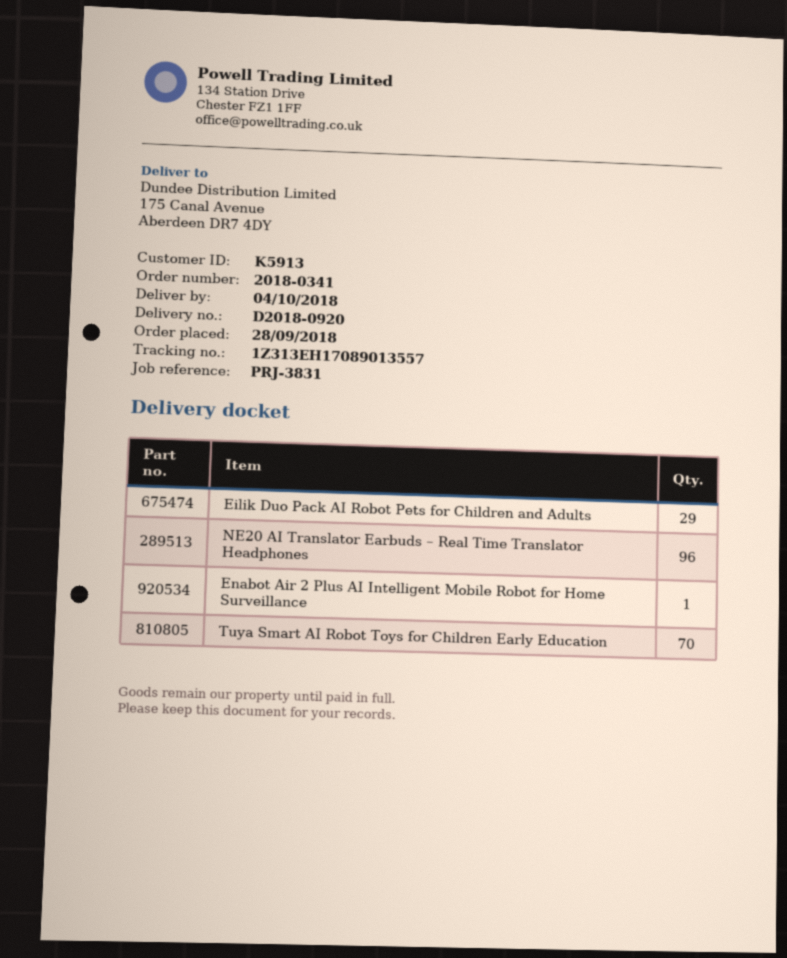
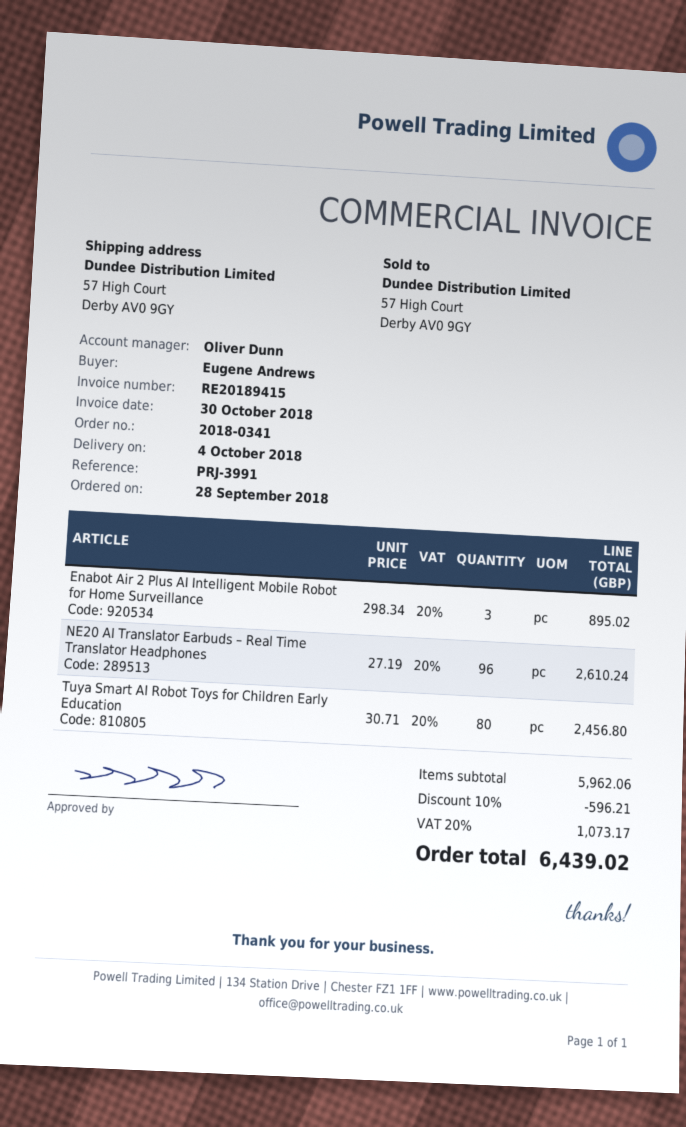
reference: PRJ-3831 -> PRJ-3991
ship to: 175 Canal Avenue, Aberdeen DR7 4DY -> 57 High Court, Derby AV0 9GY
Eilik Duo Pack AI Robot Pets for Children and Adults: 29 -> none
Enabot Air 2 Plus AI Intelligent Mobile Robot for Home Surveillance: 1 -> 3
Tuya Smart AI Robot Toys for Children Early Education: 70 -> 80

